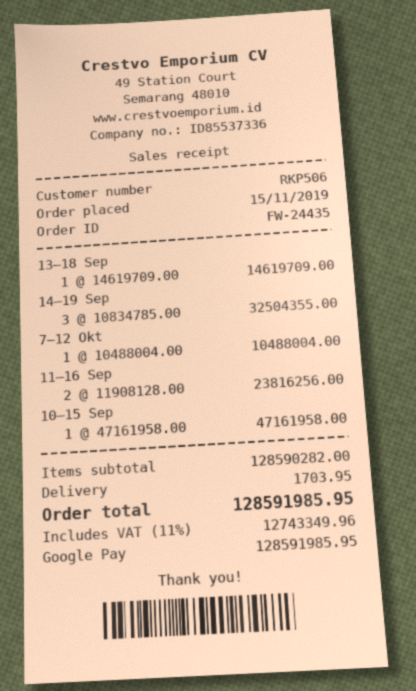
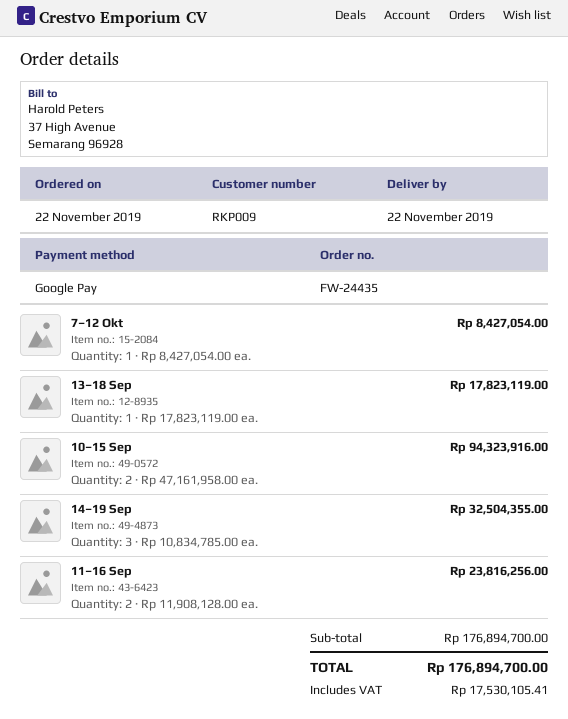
order date: 2019-11-15 -> 2019-11-22
customer number: RKP506 -> RKP009
13–18 Sep: 1 x 14619709.00 = 14619709.00 -> 1 x 17823119.00 = 17823119.00
7–12 Okt: 1 x 10488004.00 = 10488004.00 -> 1 x 8427054.00 = 8427054.00
10–15 Sep: 1 x 47161958.00 = 47161958.00 -> 2 x 47161958.00 = 94323916.00
subtotal: 128590282.00 -> 176894700.00
shipping: 1703.95 -> none
tax: 12743349.96 -> 17530105.41
total: 128591985.95 -> 176894700.00

